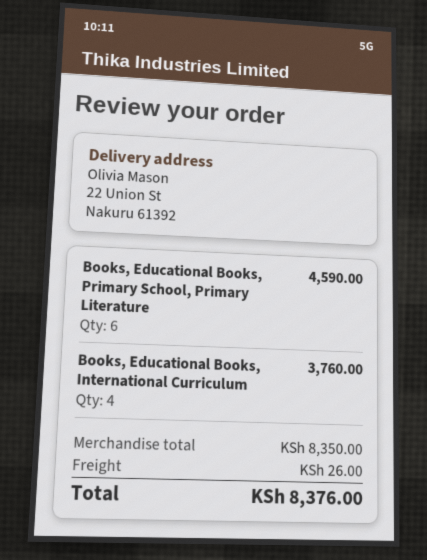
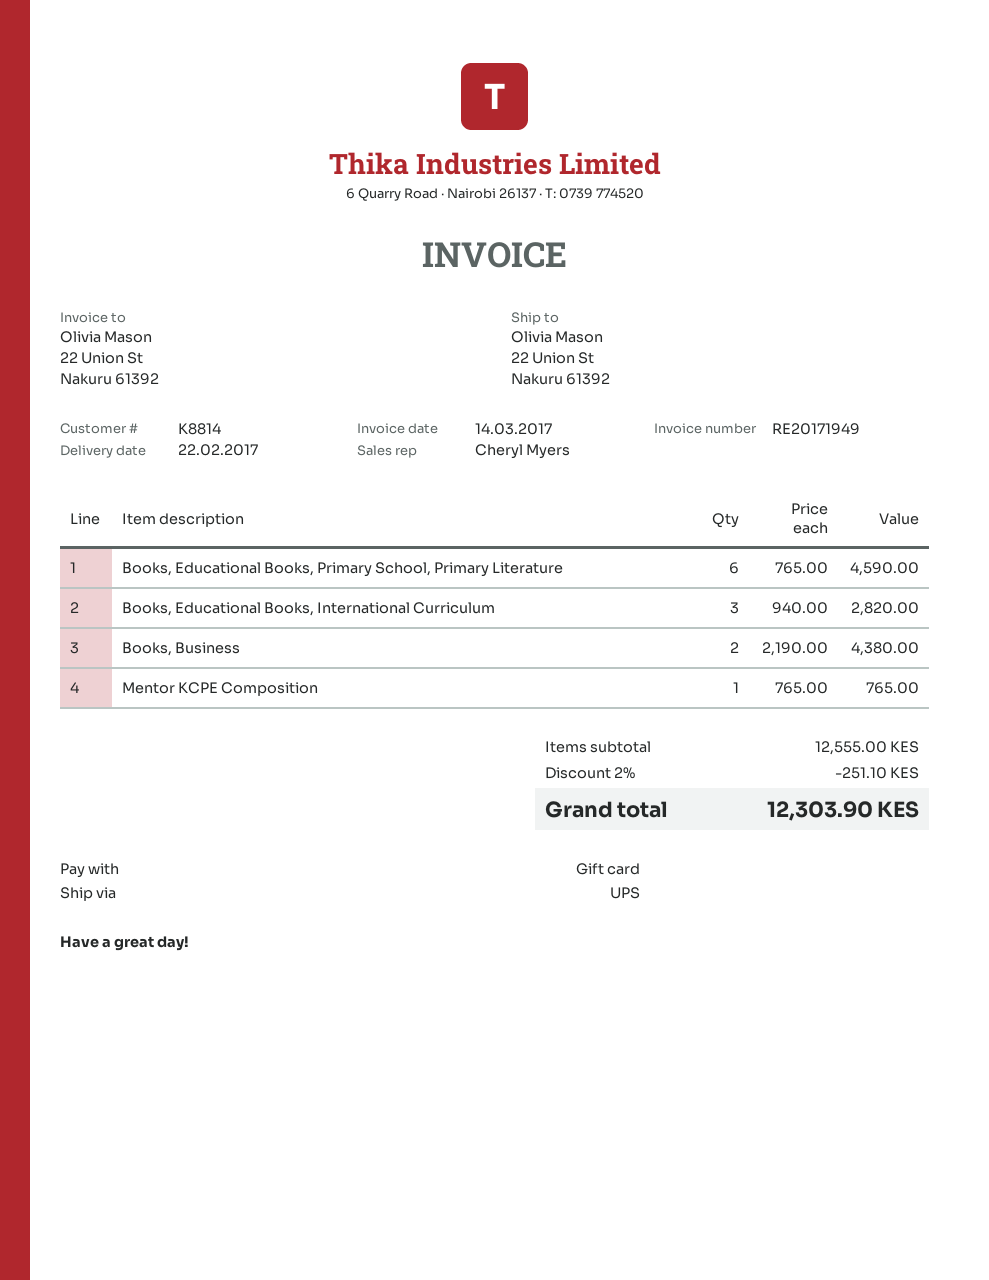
Books, Educational Books, International Curriculum: 4 for 3760.00 -> 3 for 2820.00
Books, Business: none -> 2 for 4380.00
Mentor KCPE Composition: none -> 1 for 765.00
subtotal: 8350.00 -> 12555.00
discount: none -> 2% = 251.10
shipping: 26.00 -> none
total: 8376.00 -> 12303.90

